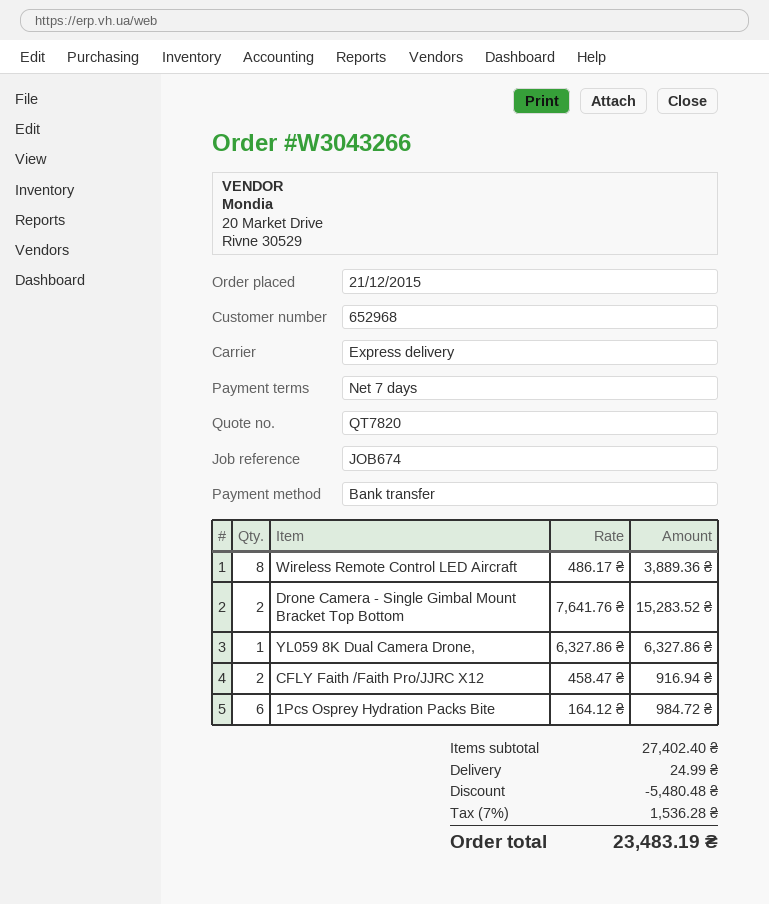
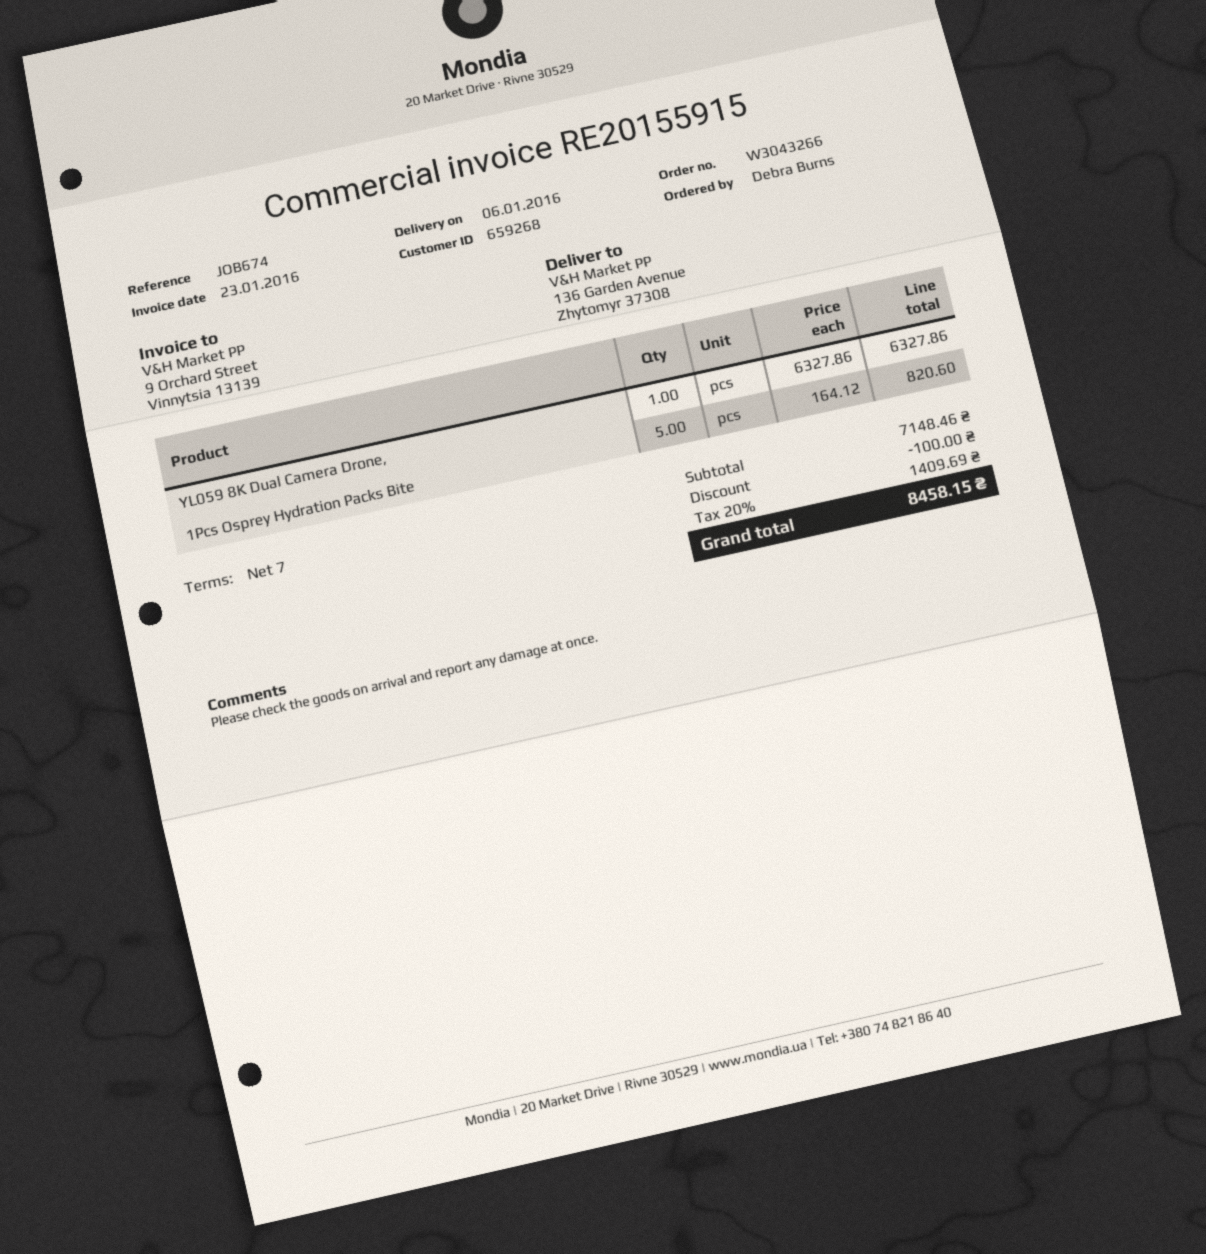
customer number: 652968 -> 659268
Wireless Remote Control LED Aircraft: 8 x 486.17 = 3889.36 -> none
Drone Camera - Single Gimbal Mount Bracket Top Bottom: 2 x 7641.76 = 15283.52 -> none
CFLY Faith /Faith Pro/JJRC X12: 2 x 458.47 = 916.94 -> none
1Pcs Osprey Hydration Packs Bite: 6 x 164.12 = 984.72 -> 5 x 164.12 = 820.60
subtotal: 27402.40 -> 7148.46
discount: 5480.48 -> 100.00
shipping: 24.99 -> none
tax: 7% = 1536.28 -> 20% = 1409.69
total: 23483.19 -> 8458.15

